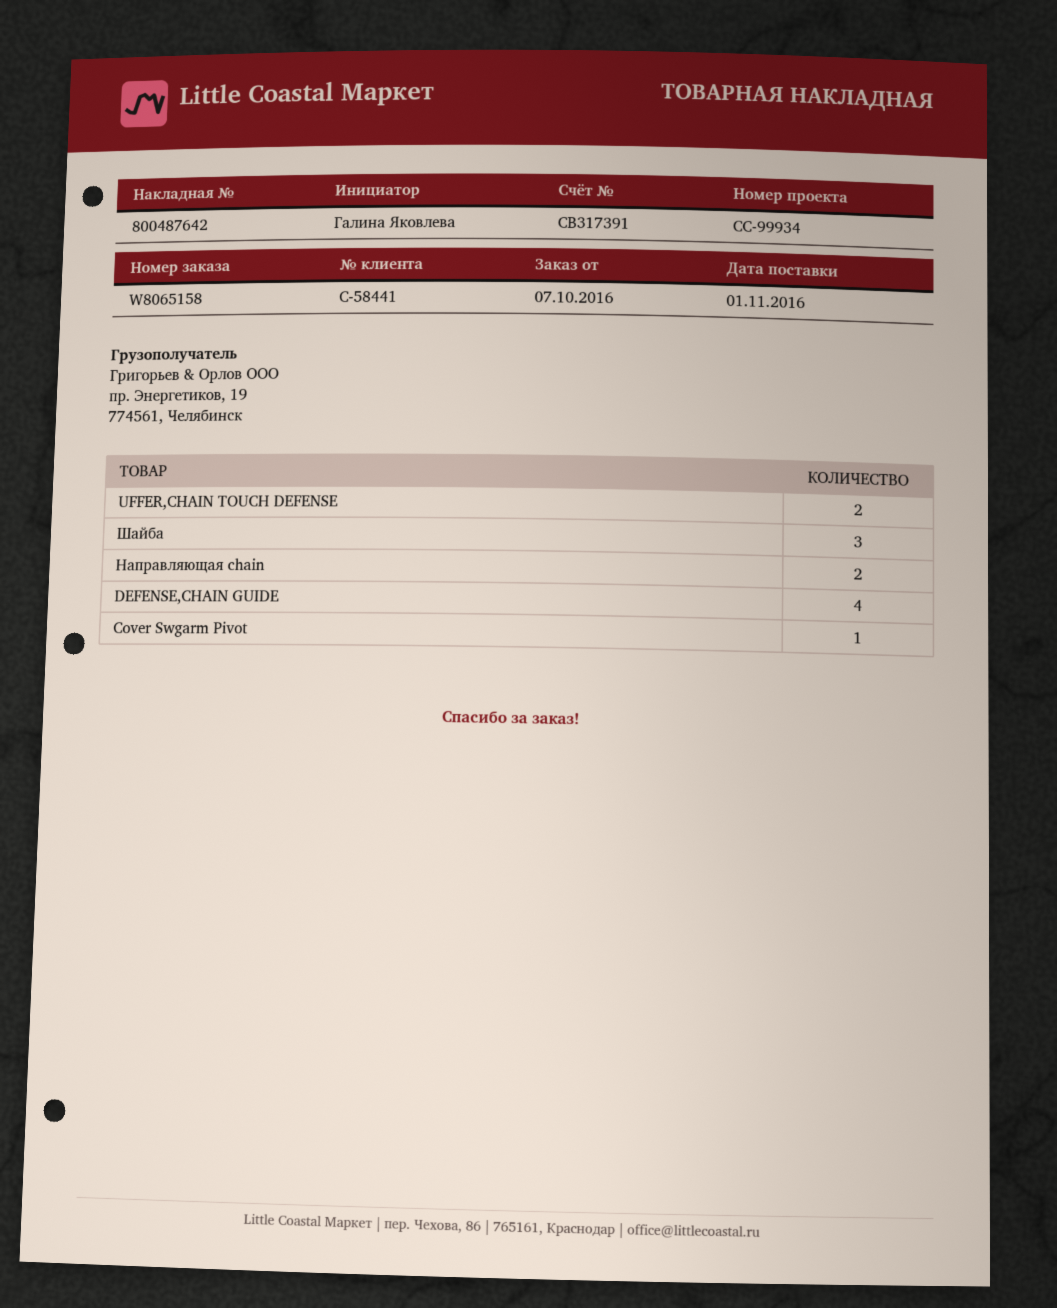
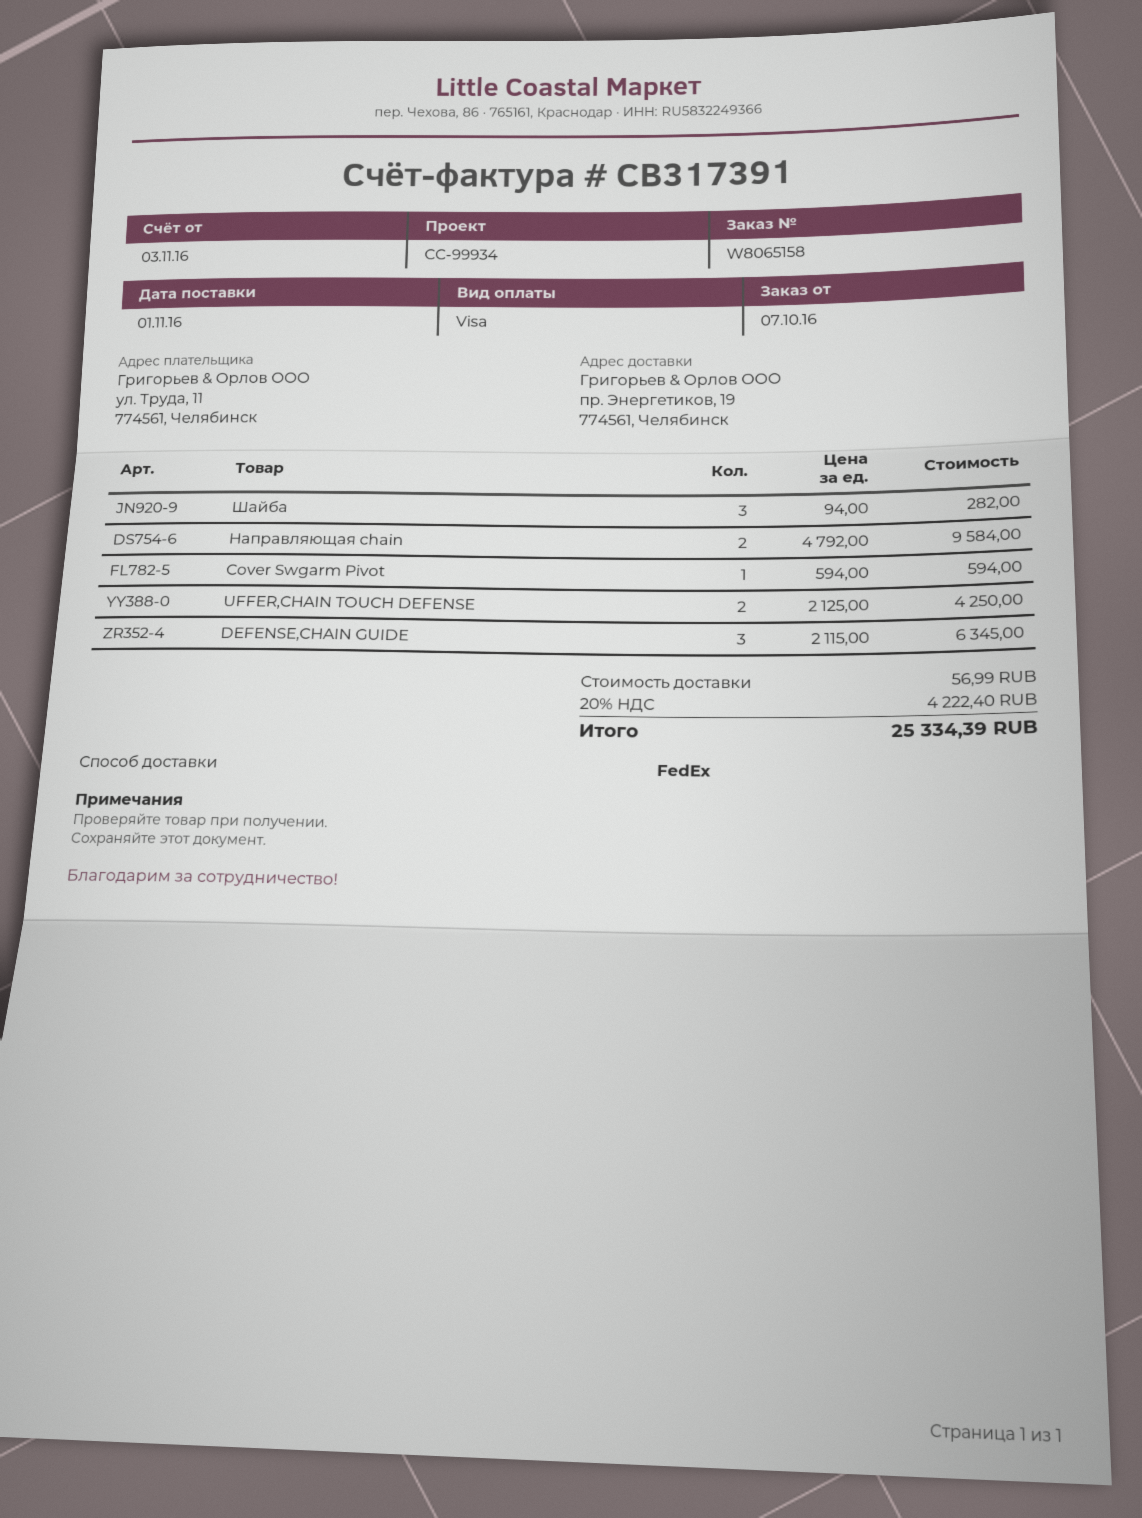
DEFENSE,CHAIN GUIDE: 4 -> 3

